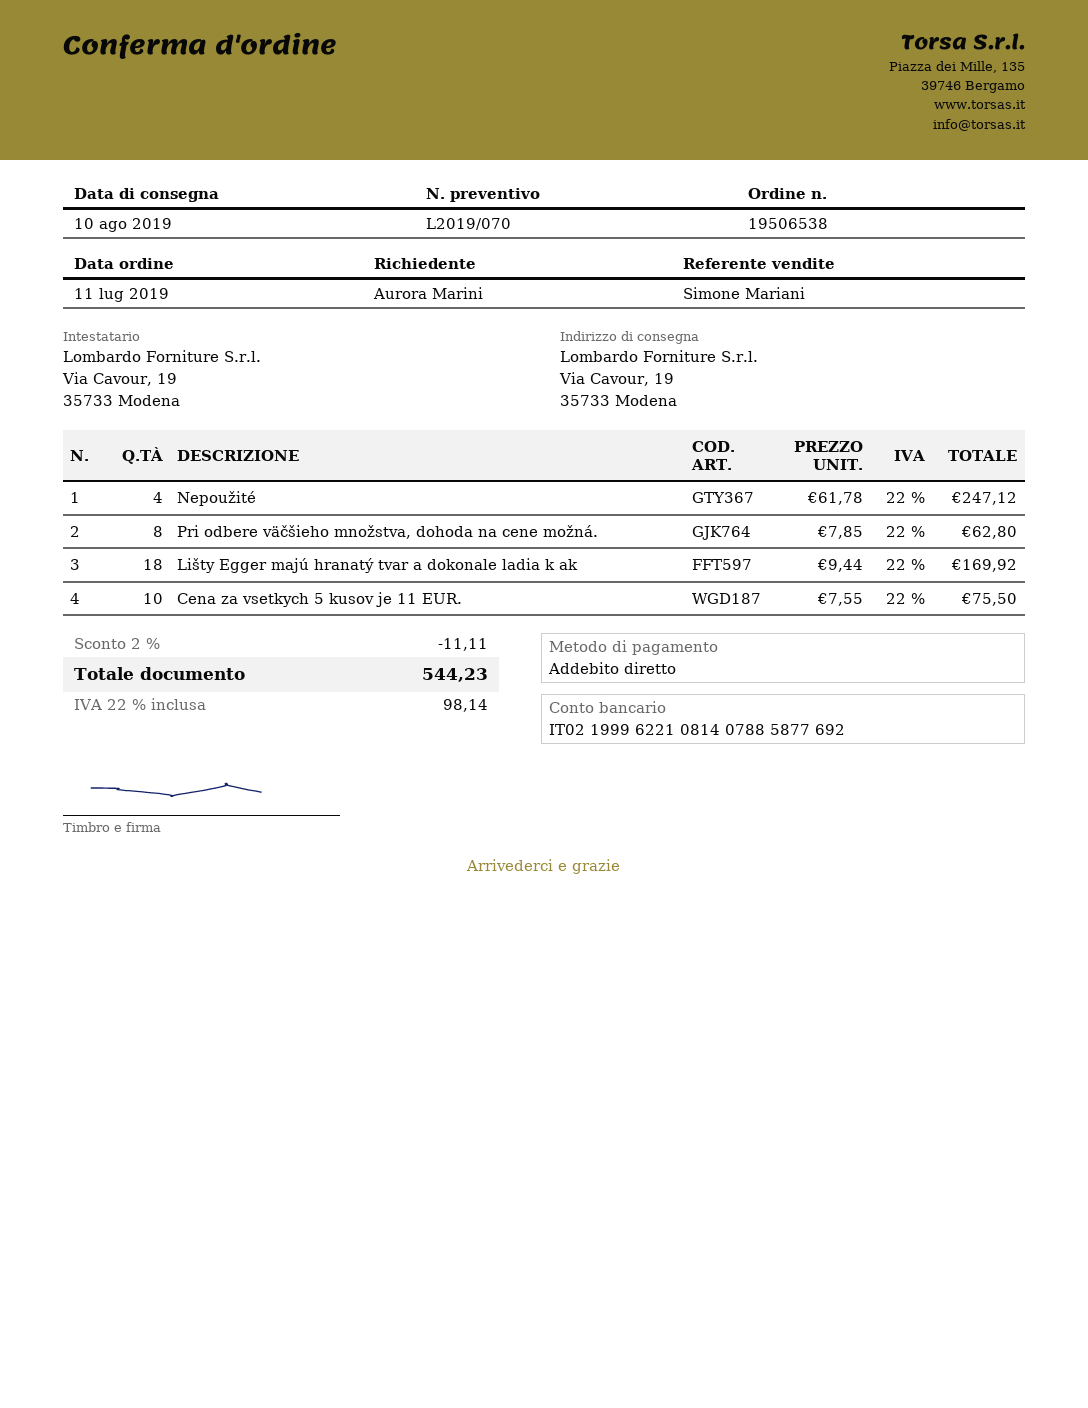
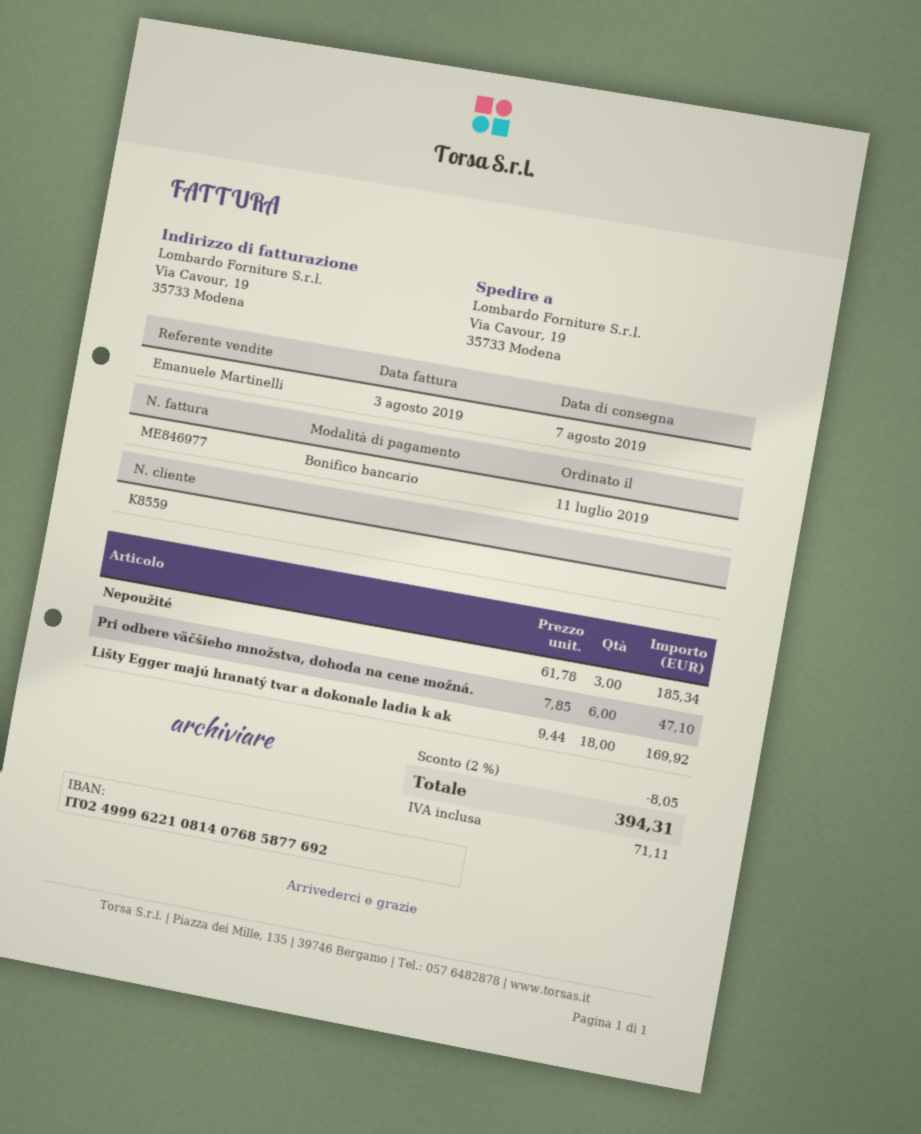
delivery date: 2019-08-10 -> 2019-08-07
sales rep: Simone Mariani -> Emanuele Martinelli
payment method: direct debit -> bank transfer
bank account: IT0219996221081407885877692 -> IT0249996221081407685877692
Nepoužité: 4 x 61.78 = 247.12 -> 3 x 61.78 = 185.34
Pri odbere väčšieho množstva, dohoda na cene možná.: 8 x 7.85 = 62.80 -> 6 x 7.85 = 47.10
Cena za vsetkych 5 kusov je 11 EUR.: 10 x 7.55 = 75.50 -> none
discount: 2% = 11.11 -> 2% = 8.05
tax: 98.14 -> 71.11
total: 544.23 -> 394.31

